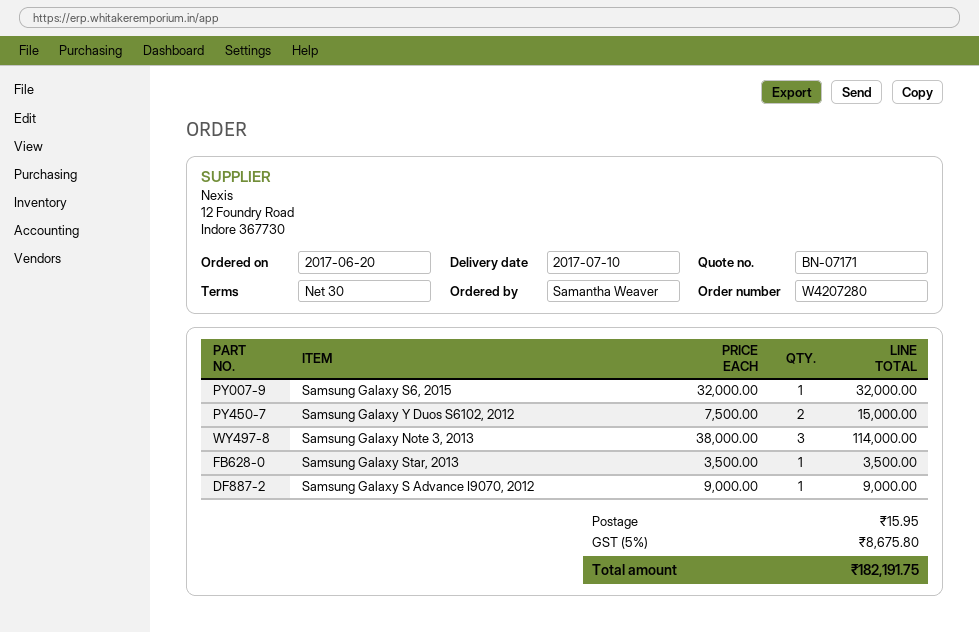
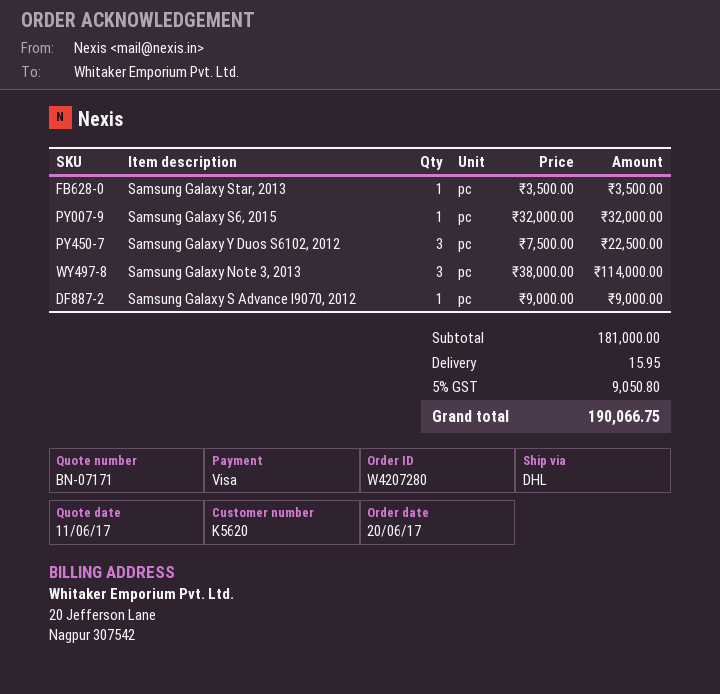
Samsung Galaxy Y Duos S6102, 2012: 2 x 7500.00 = 15000.00 -> 3 x 7500.00 = 22500.00
tax: 5% = 8675.80 -> 5% = 9050.80
total: 182191.75 -> 190066.75

